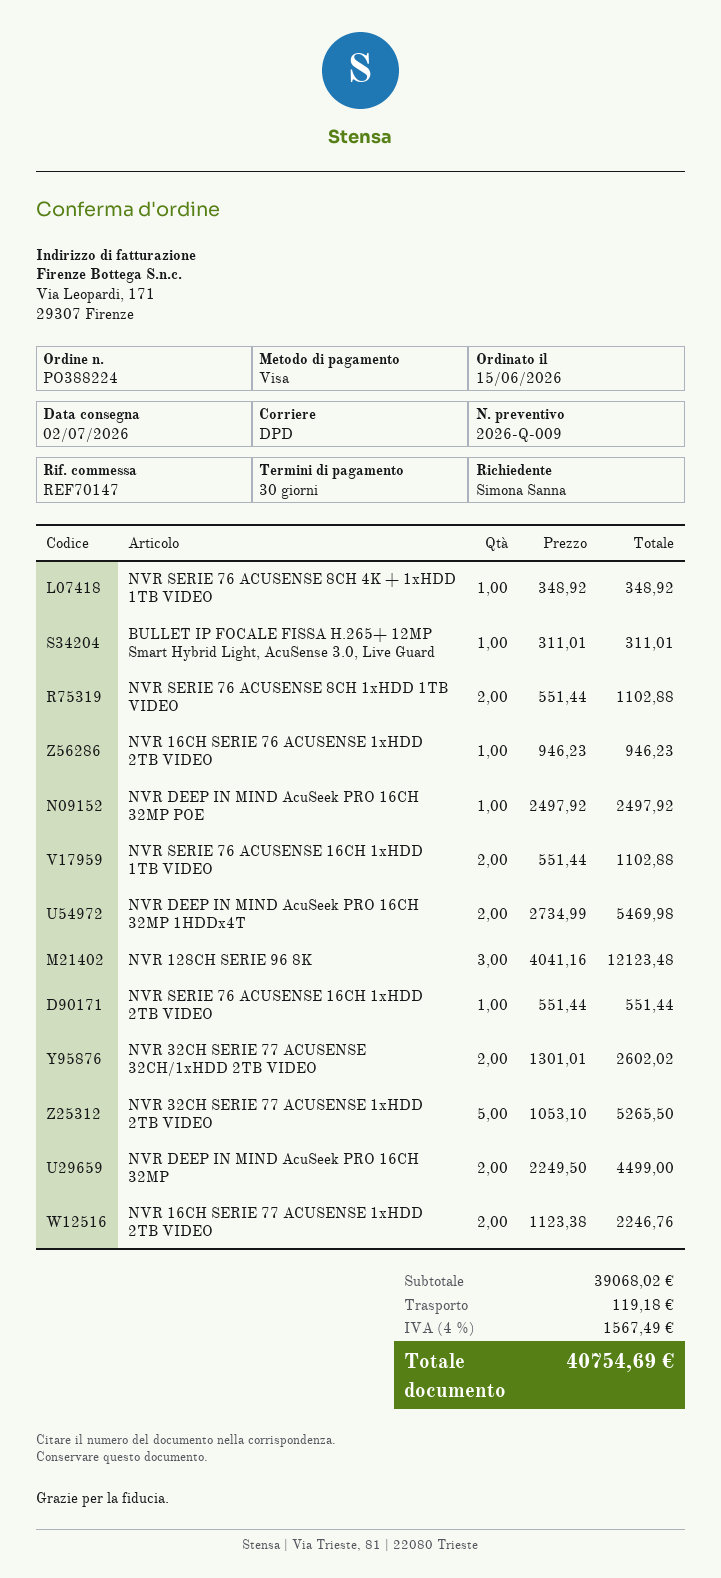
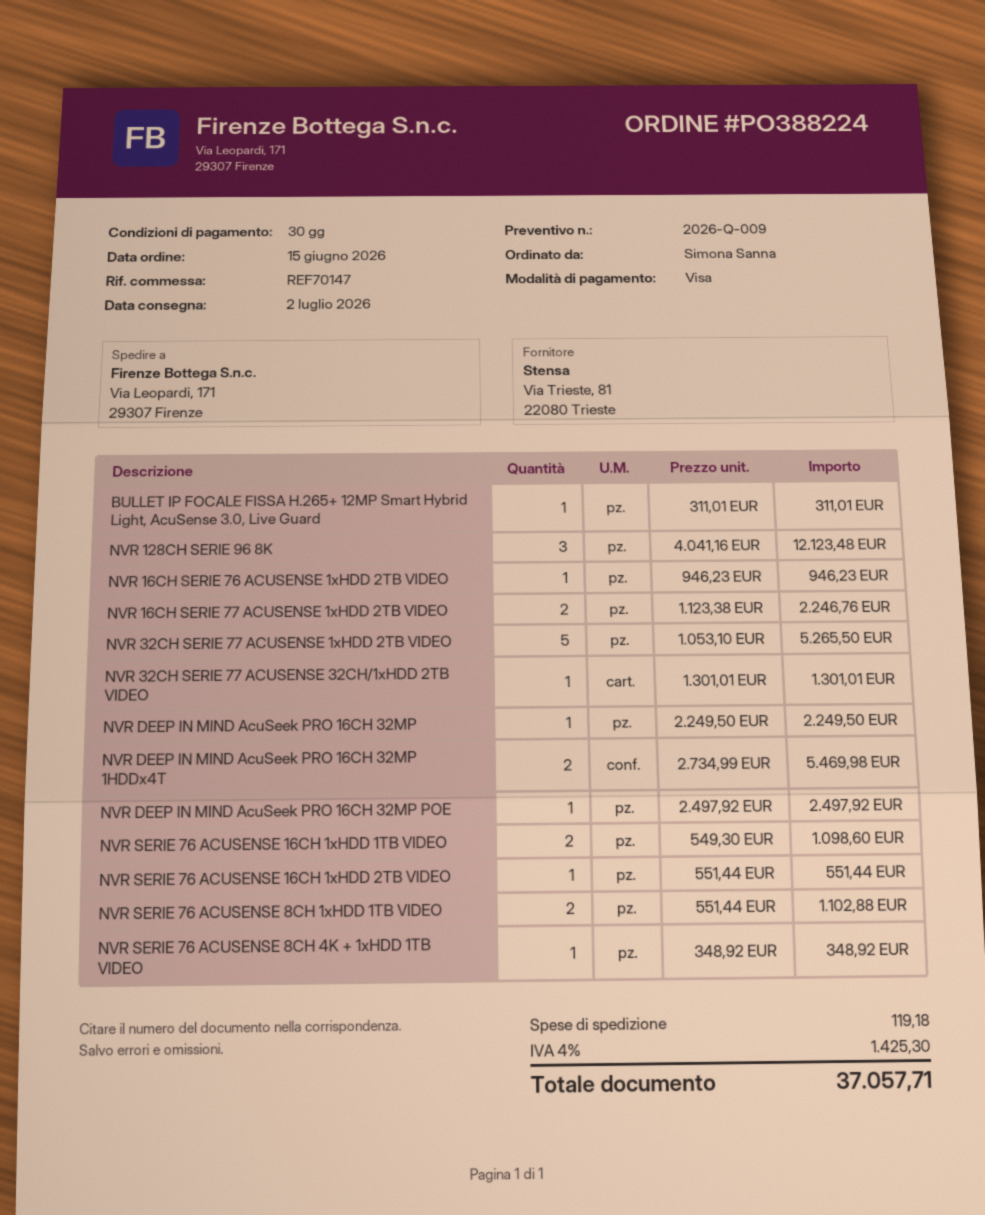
NVR SERIE 76 ACUSENSE 16CH 1xHDD 1TB VIDEO: 2 x 551.44 = 1102.88 -> 2 x 549.30 = 1098.60
NVR 32CH SERIE 77 ACUSENSE 32CH/1xHDD 2TB VIDEO: 2 x 1301.01 = 2602.02 -> 1 x 1301.01 = 1301.01
NVR DEEP IN MIND AcuSeek PRO 16CH 32MP: 2 x 2249.50 = 4499.00 -> 1 x 2249.50 = 2249.50
tax: 4% = 1567.49 -> 4% = 1425.30
total: 40754.69 -> 37057.71

